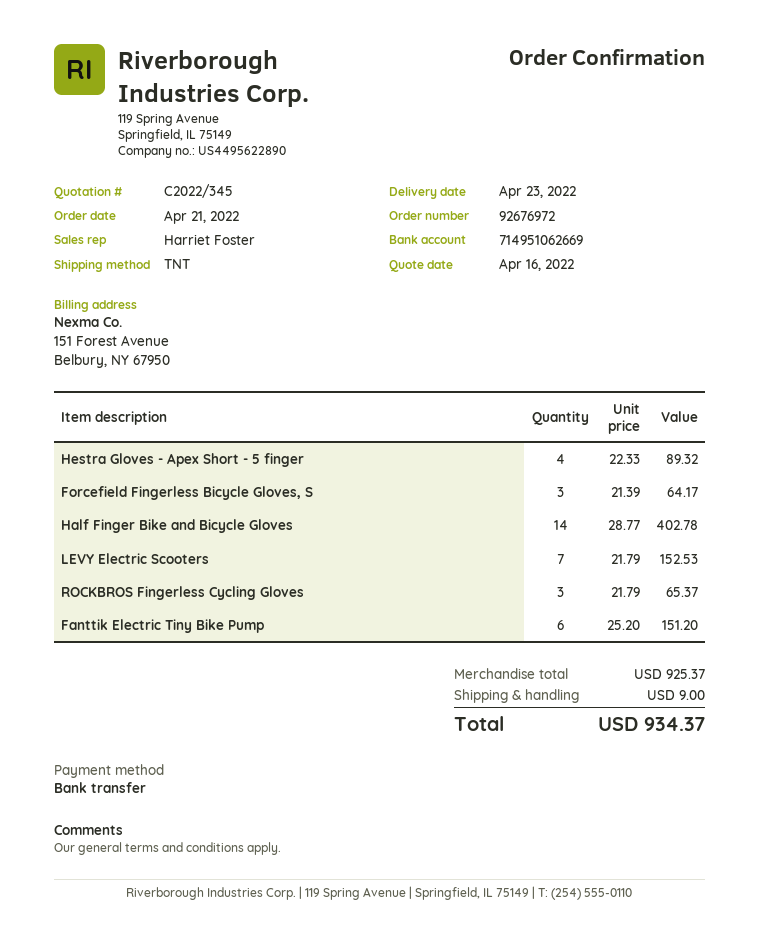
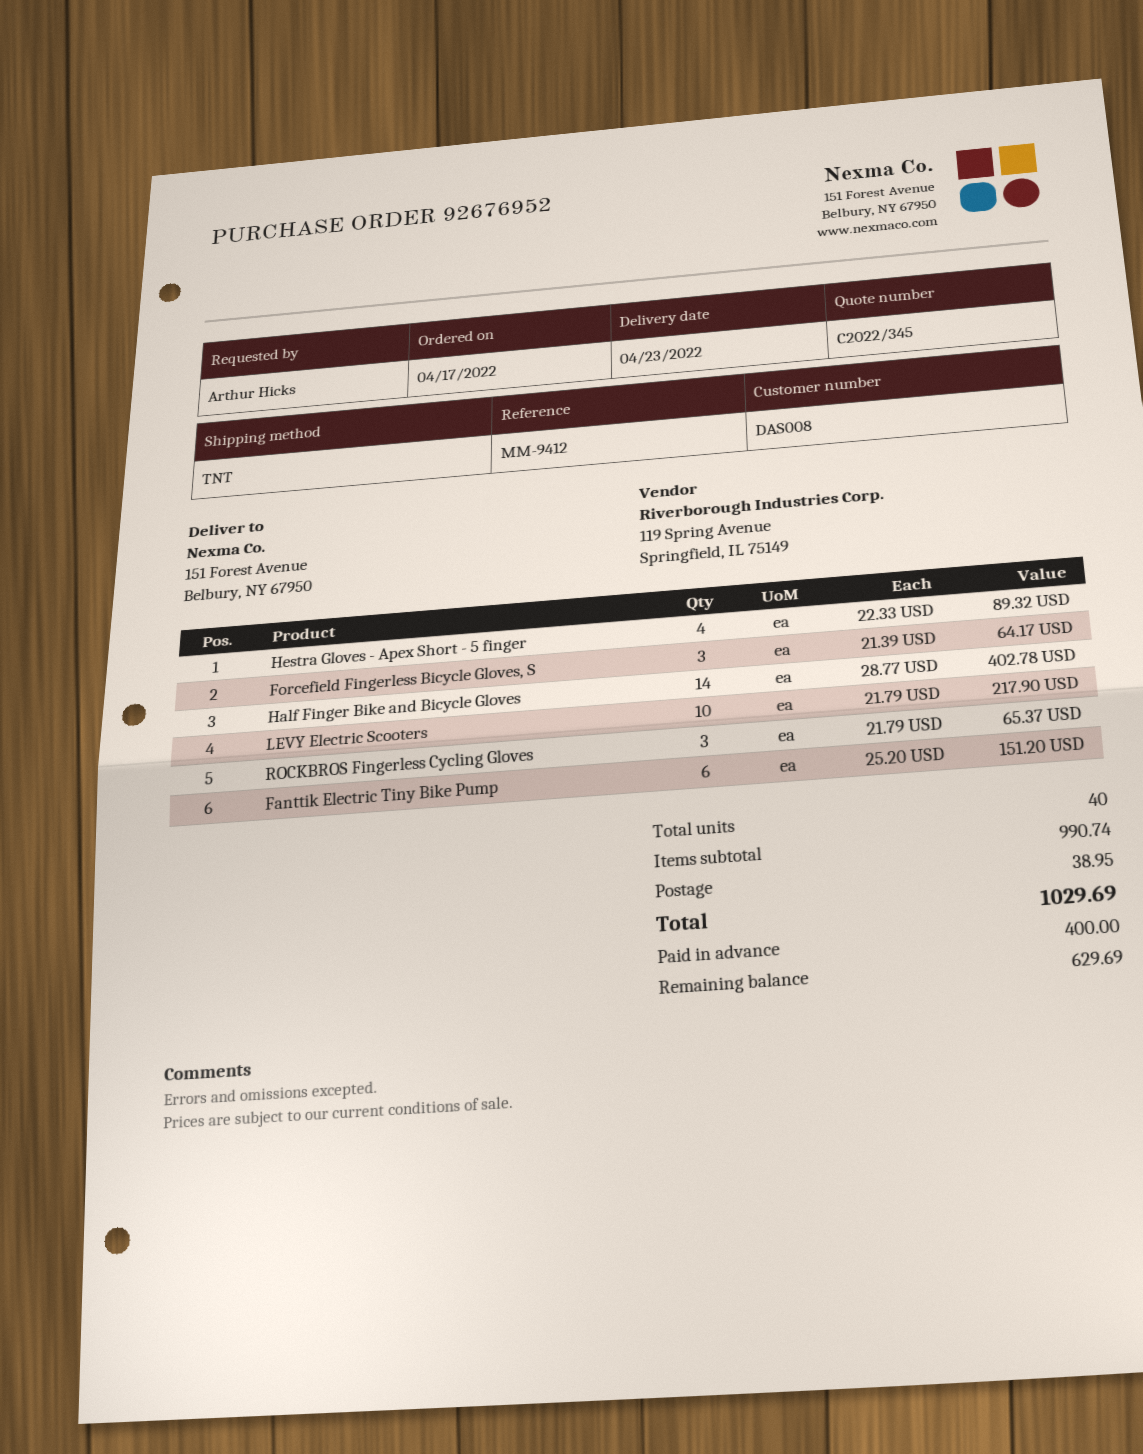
order number: 92676972 -> 92676952
order date: 2022-04-21 -> 2022-04-17
LEVY Electric Scooters: 7 x 21.79 = 152.53 -> 10 x 21.79 = 217.90
subtotal: 925.37 -> 990.74
shipping: 9.00 -> 38.95
total: 934.37 -> 1029.69

